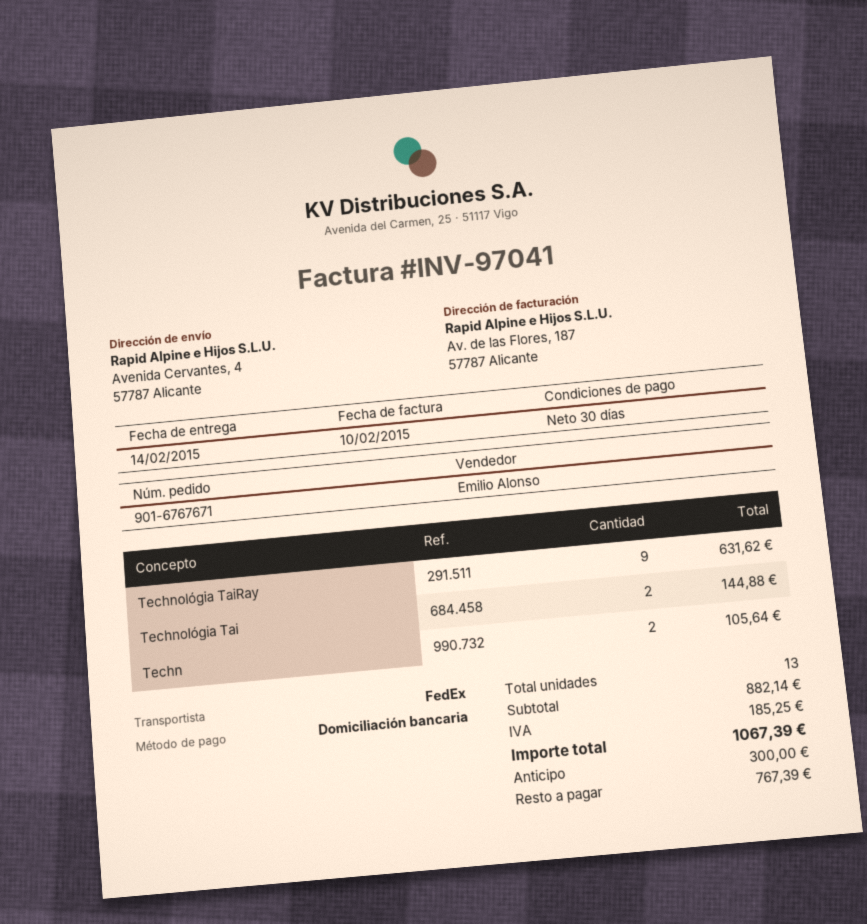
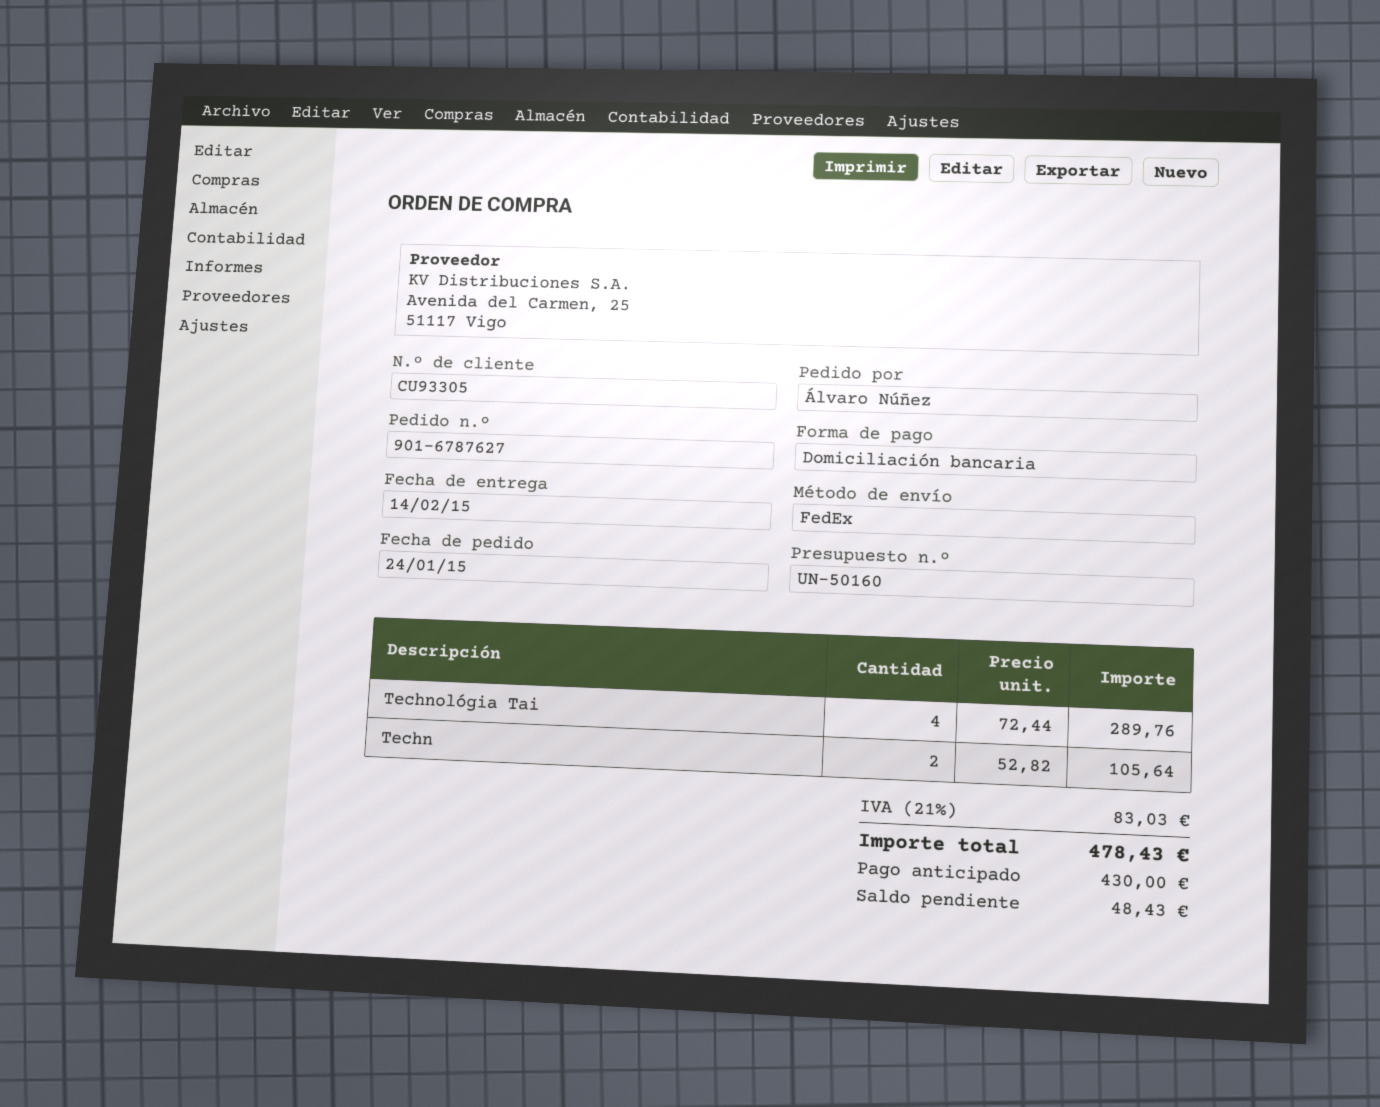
order number: 901-6767671 -> 901-6787627
Technológia TaiRay: 9 for 631.62 -> none
Technológia Tai: 2 for 144.88 -> 4 for 289.76
tax: 185.25 -> 83.03
total: 1067.39 -> 478.43
deposit: 300.00 -> 430.00
balance: 767.39 -> 48.43

